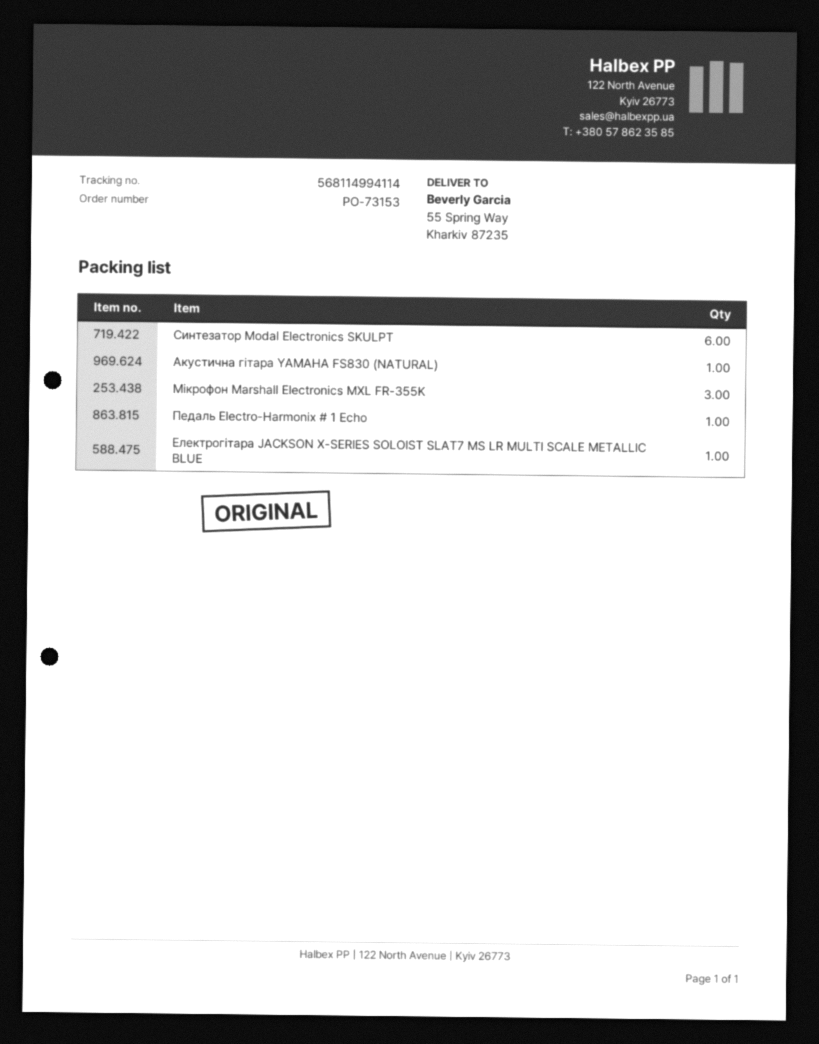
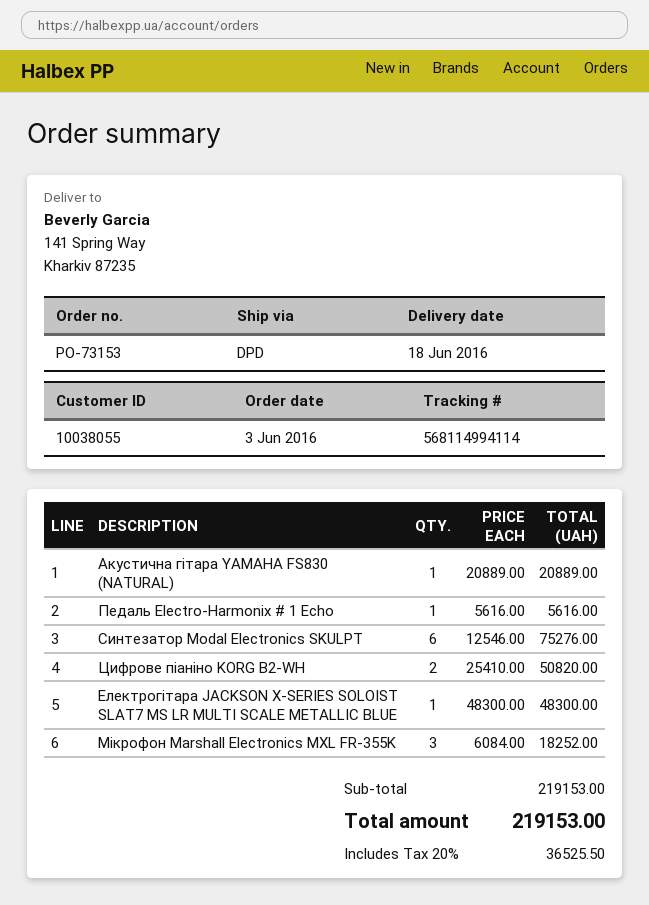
ship to: 55 Spring Way, Kharkiv 87235 -> 141 Spring Way, Kharkiv 87235
Цифрове піаніно KORG B2-WH: none -> 2

